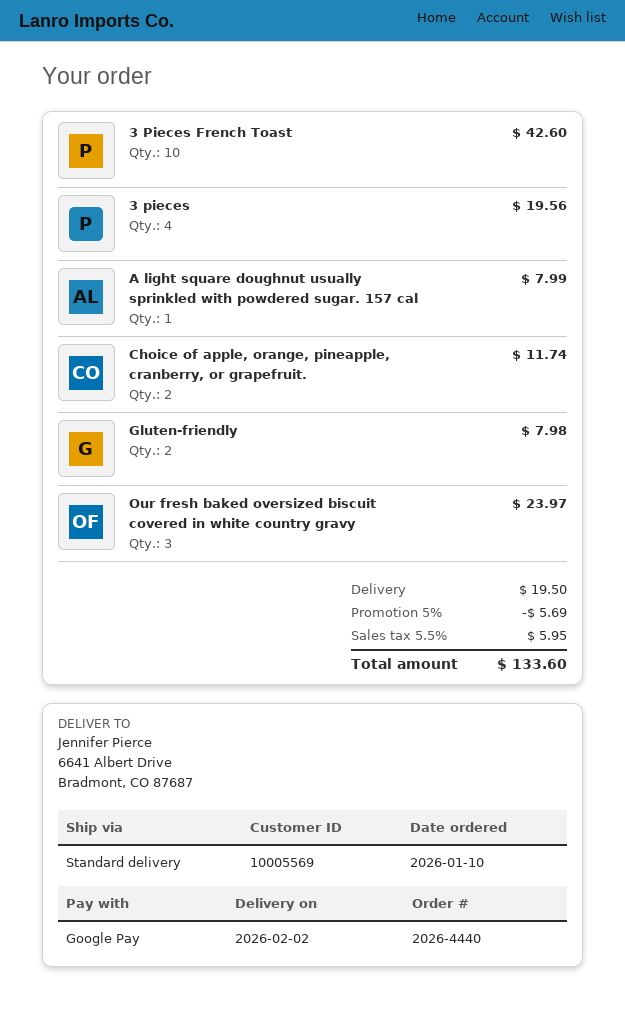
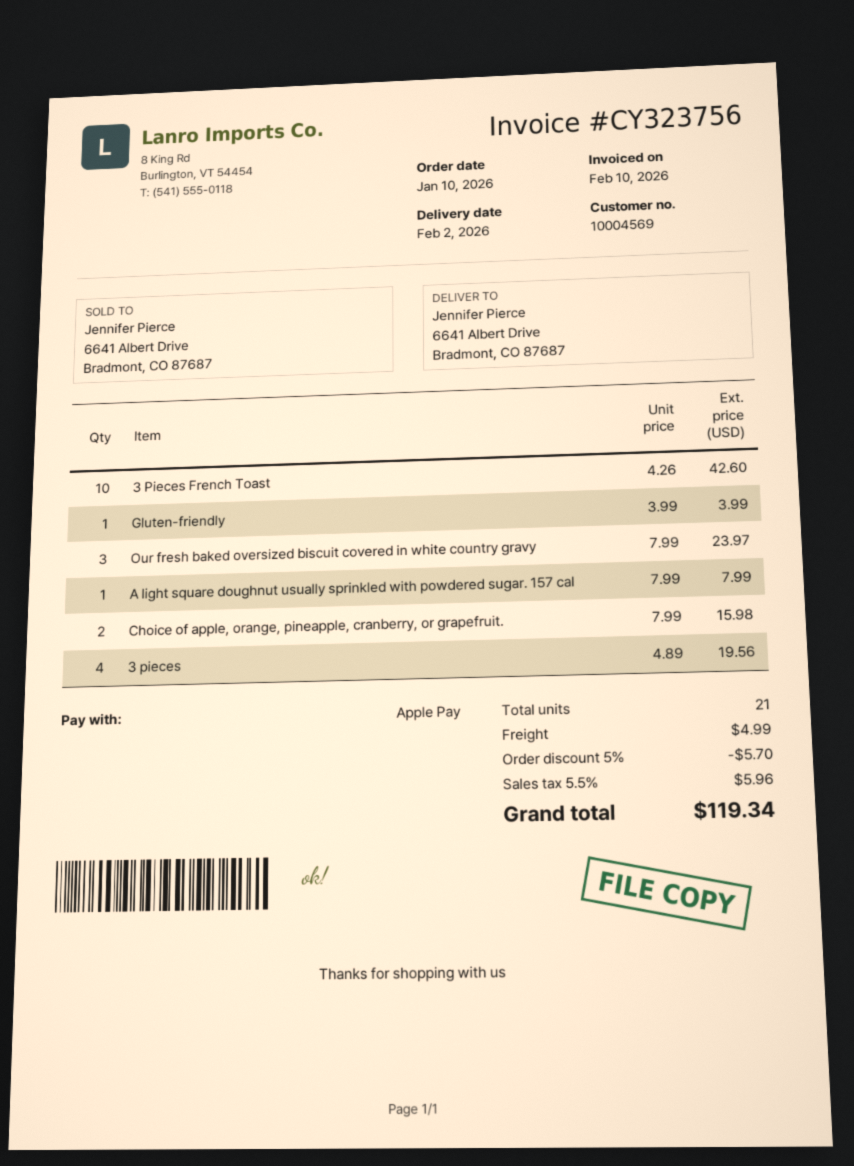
customer number: 10005569 -> 10004569
payment method: Google Pay -> Apple Pay
Choice of apple, orange, pineapple, cranberry, or grapefruit.: 2 for 11.74 -> 2 for 15.98
Gluten-friendly: 2 for 7.98 -> 1 for 3.99
discount: 5% = 5.69 -> 5% = 5.70
shipping: 19.50 -> 4.99
tax: 5.5% = 5.95 -> 5.5% = 5.96
total: 133.60 -> 119.34

